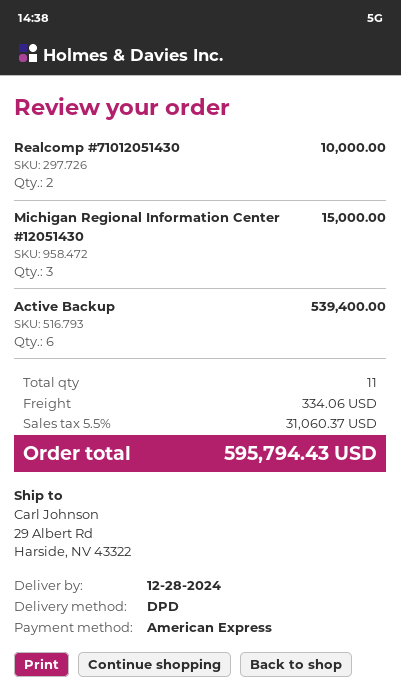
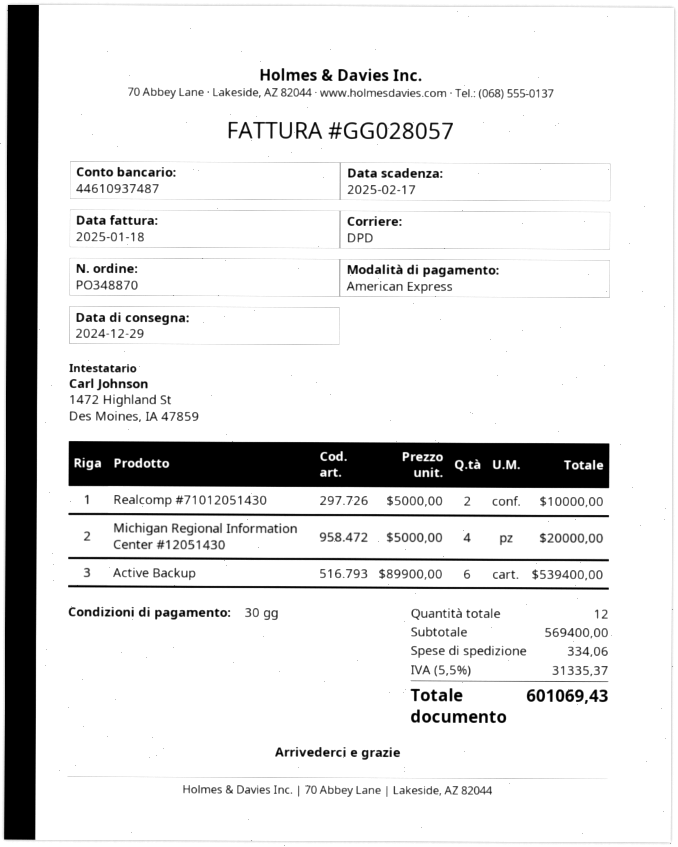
delivery date: 2024-12-28 -> 2024-12-29
Michigan Regional Information Center #12051430: 3 for 15000.00 -> 4 for 20000.00
total quantity: 11 -> 12
tax: 5.5% = 31060.37 -> 5.5% = 31335.37
total: 595794.43 -> 601069.43

